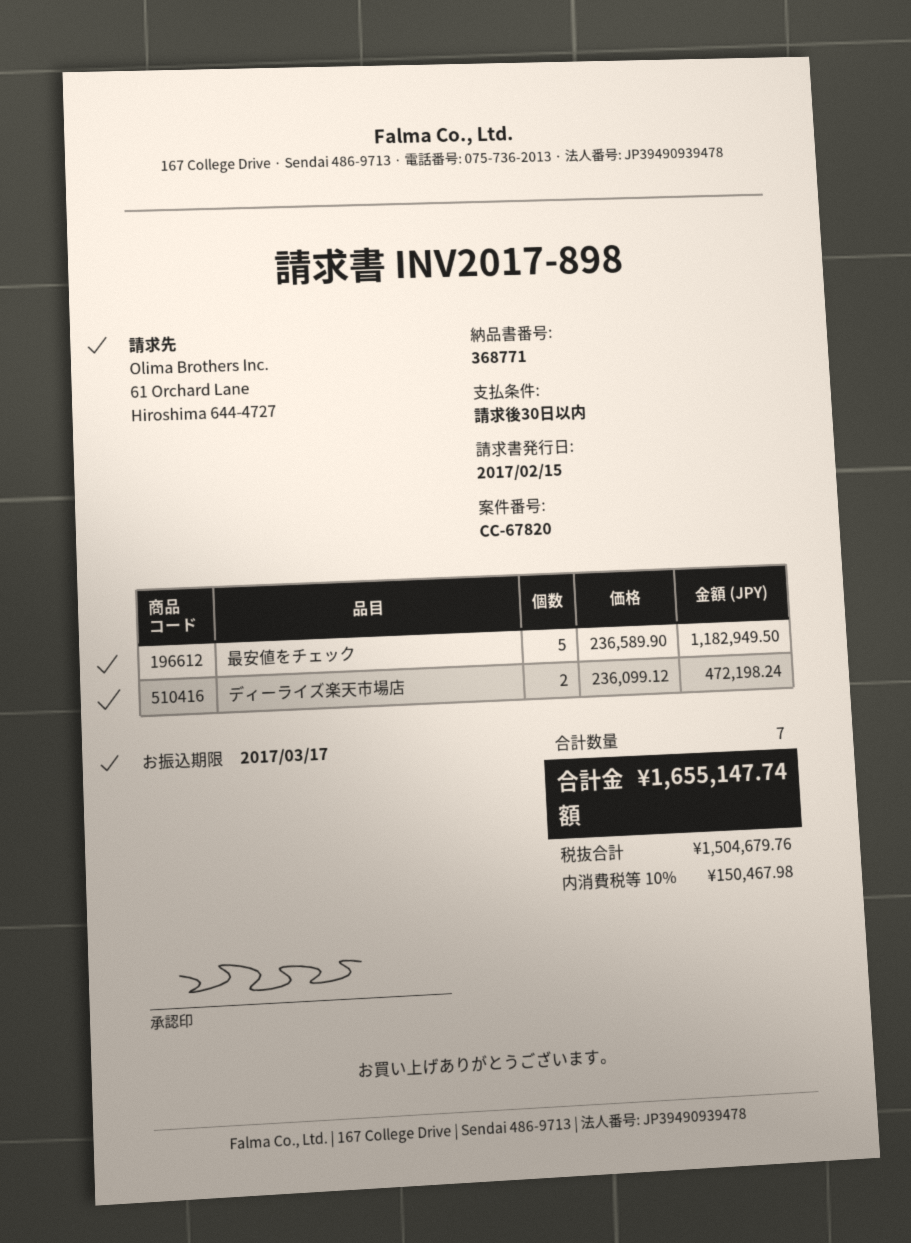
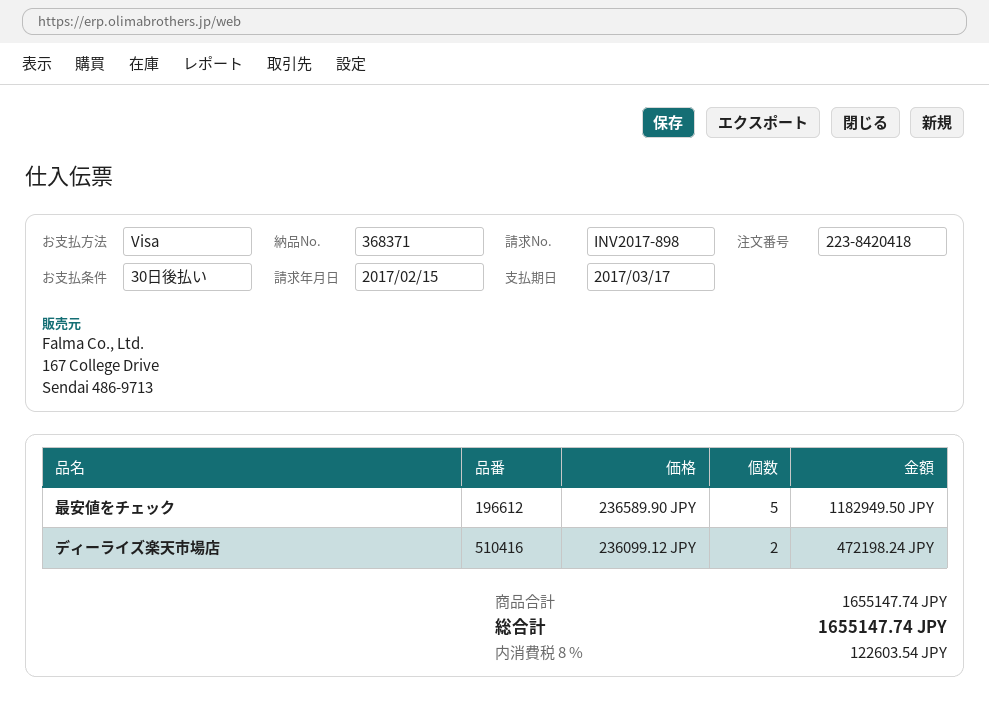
delivery note number: 368771 -> 368371
tax: 10% = 150467.98 -> 8% = 122603.54

